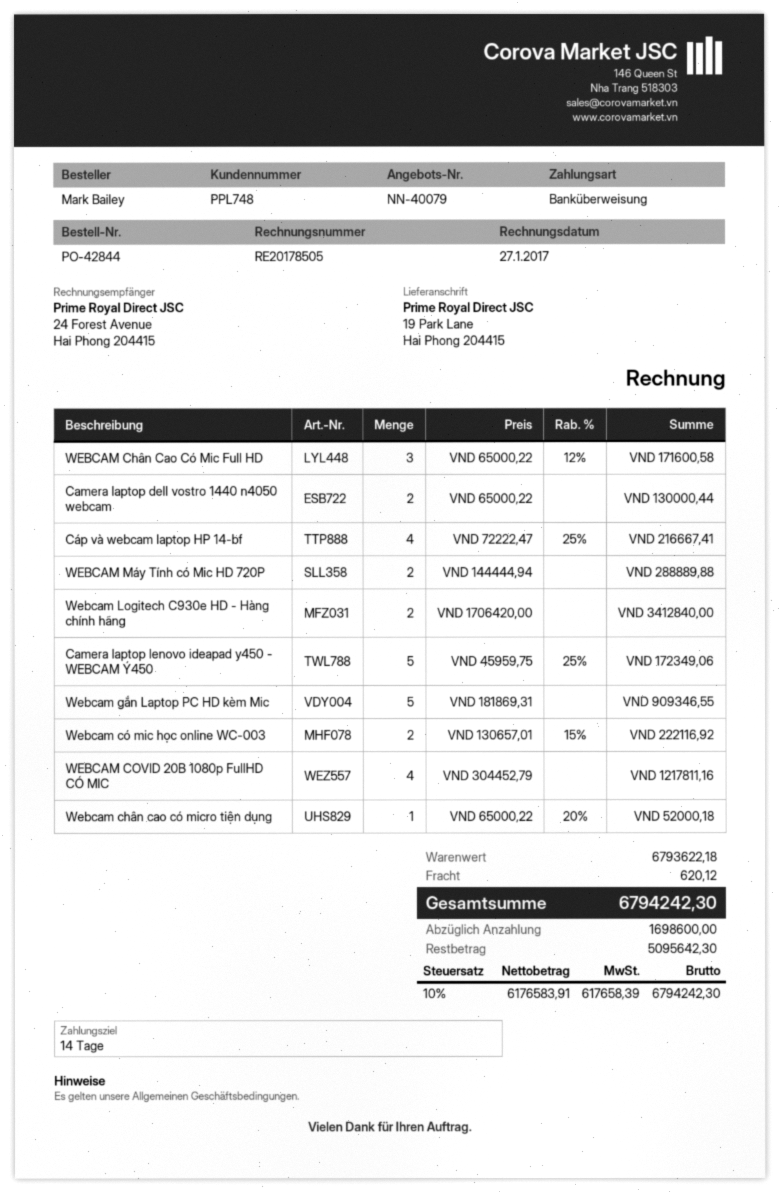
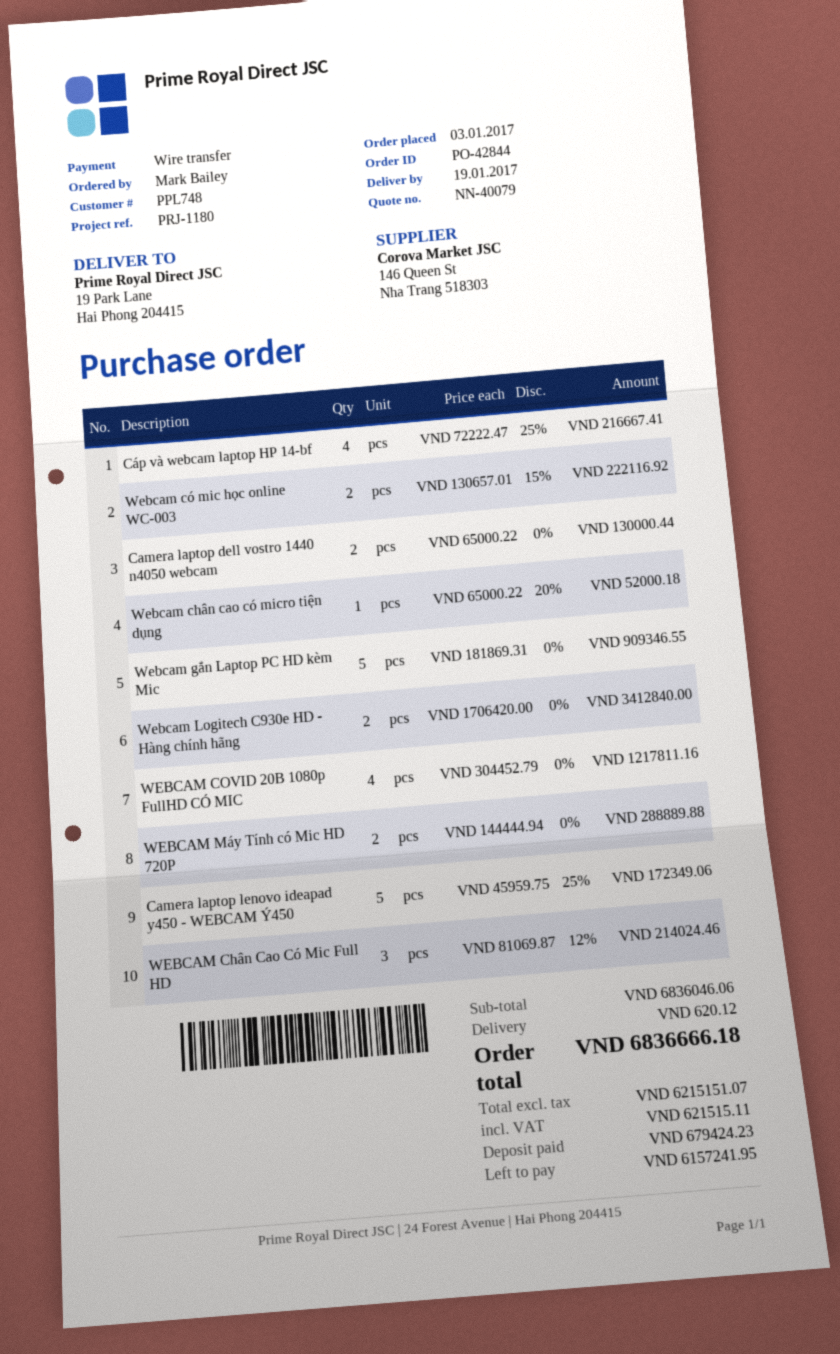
WEBCAM Chân Cao Có Mic Full HD: 3 x 65000.22 - 12% = 171600.58 -> 3 x 81069.87 - 12% = 214024.46
subtotal: 6793622.18 -> 6836046.06
net: 6176583.91 -> 6215151.07
tax: 617658.39 -> 621515.11
total: 6794242.30 -> 6836666.18
deposit: 1698600.00 -> 679424.23
balance: 5095642.30 -> 6157241.95

